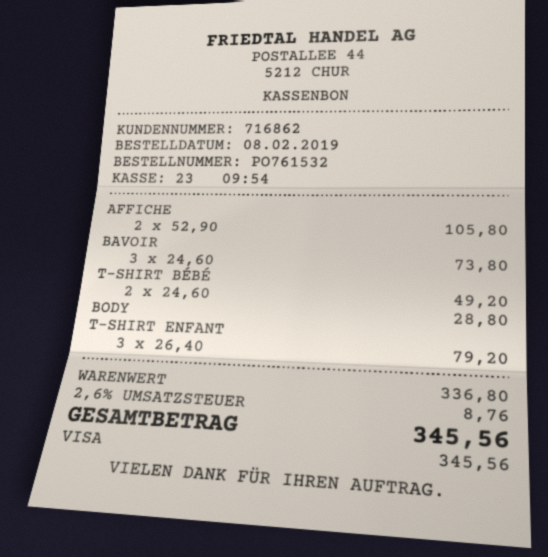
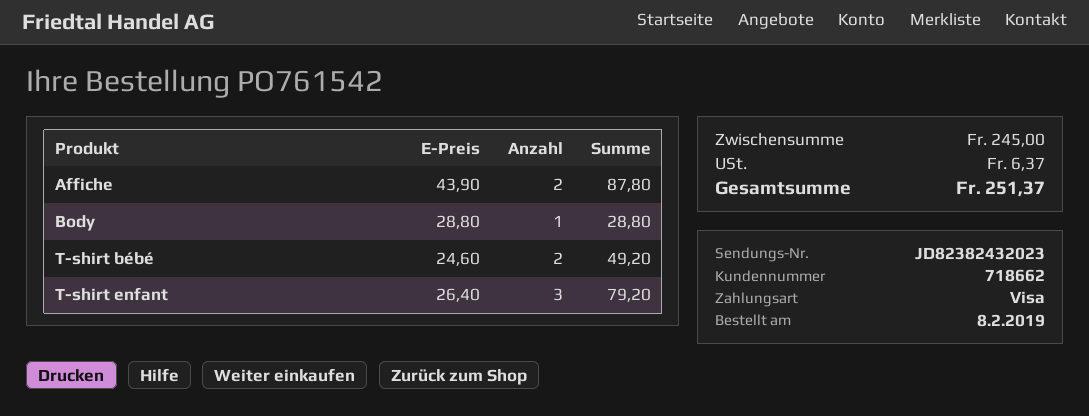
order number: PO761532 -> PO761542
customer number: 716862 -> 718662
AFFICHE: 2 x 52.90 = 105.80 -> 2 x 43.90 = 87.80
BAVOIR: 3 x 24.60 = 73.80 -> none
subtotal: 336.80 -> 245.00
tax: 8.76 -> 6.37
total: 345.56 -> 251.37

